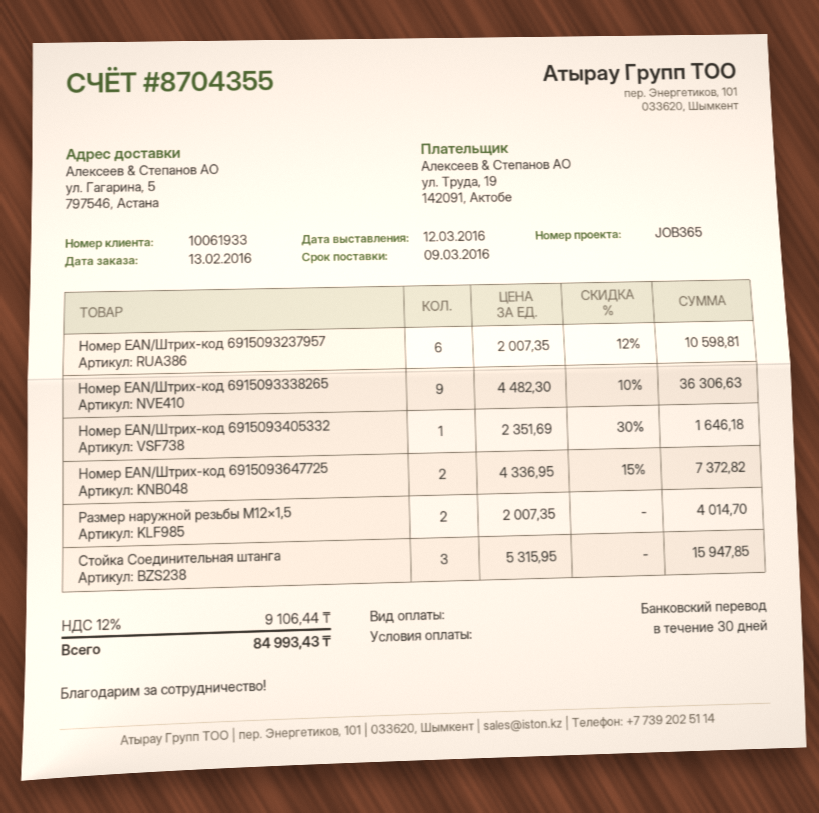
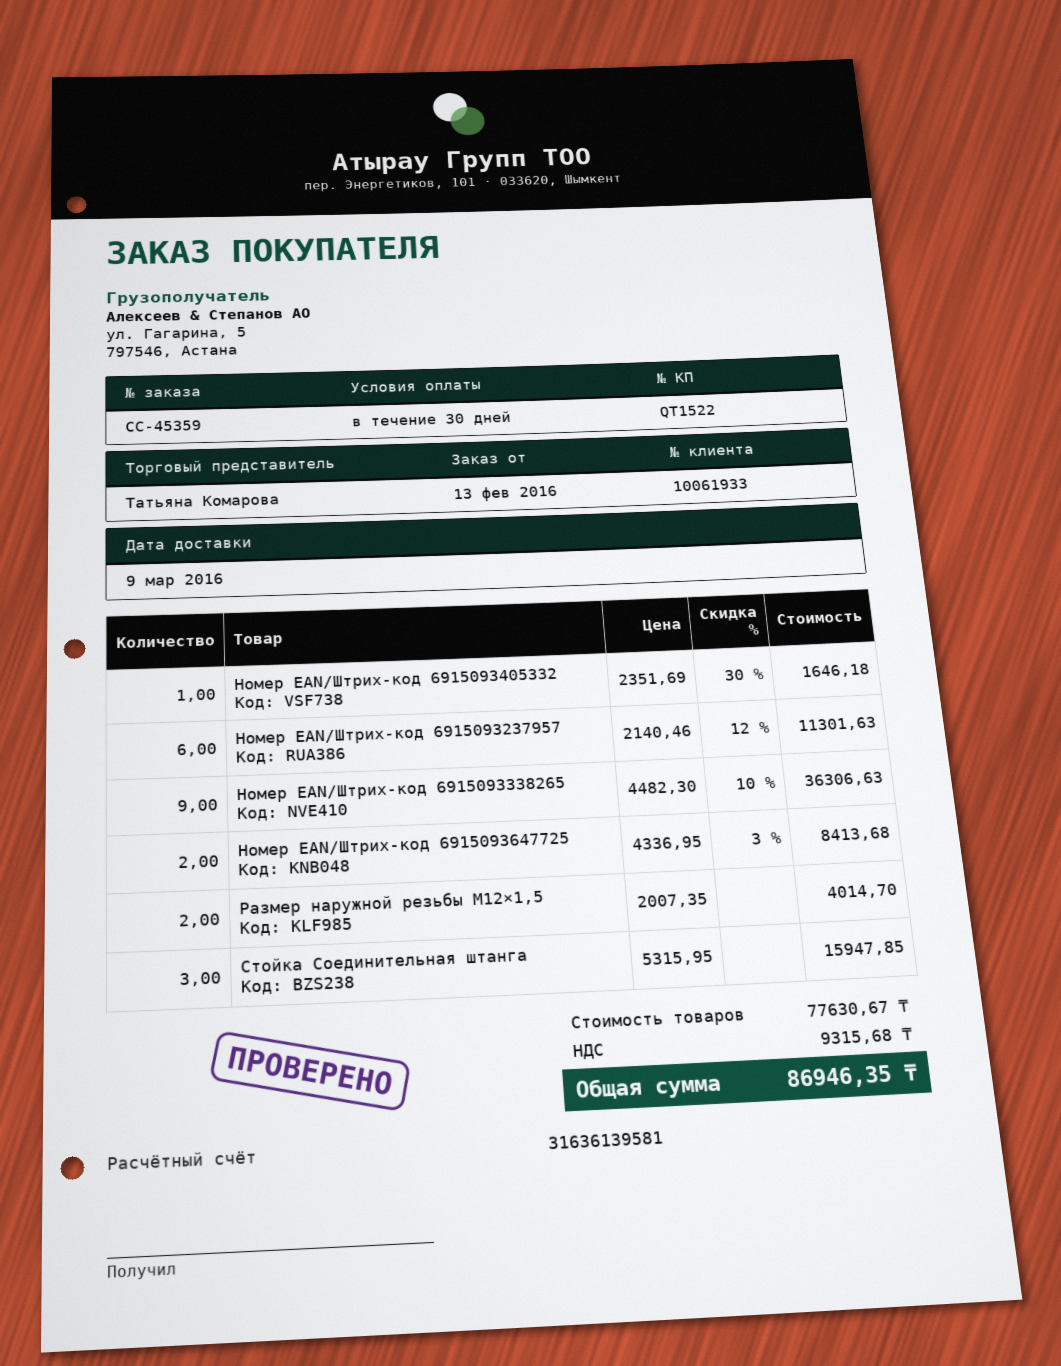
Номер EAN/Штрих-код 6915093237957: 6 x 2007.35 - 12% = 10598.81 -> 6 x 2140.46 - 12% = 11301.63
Номер EAN/Штрих-код 6915093647725: 2 x 4336.95 - 15% = 7372.82 -> 2 x 4336.95 - 3% = 8413.68
tax: 9106.44 -> 9315.68
total: 84993.43 -> 86946.35

